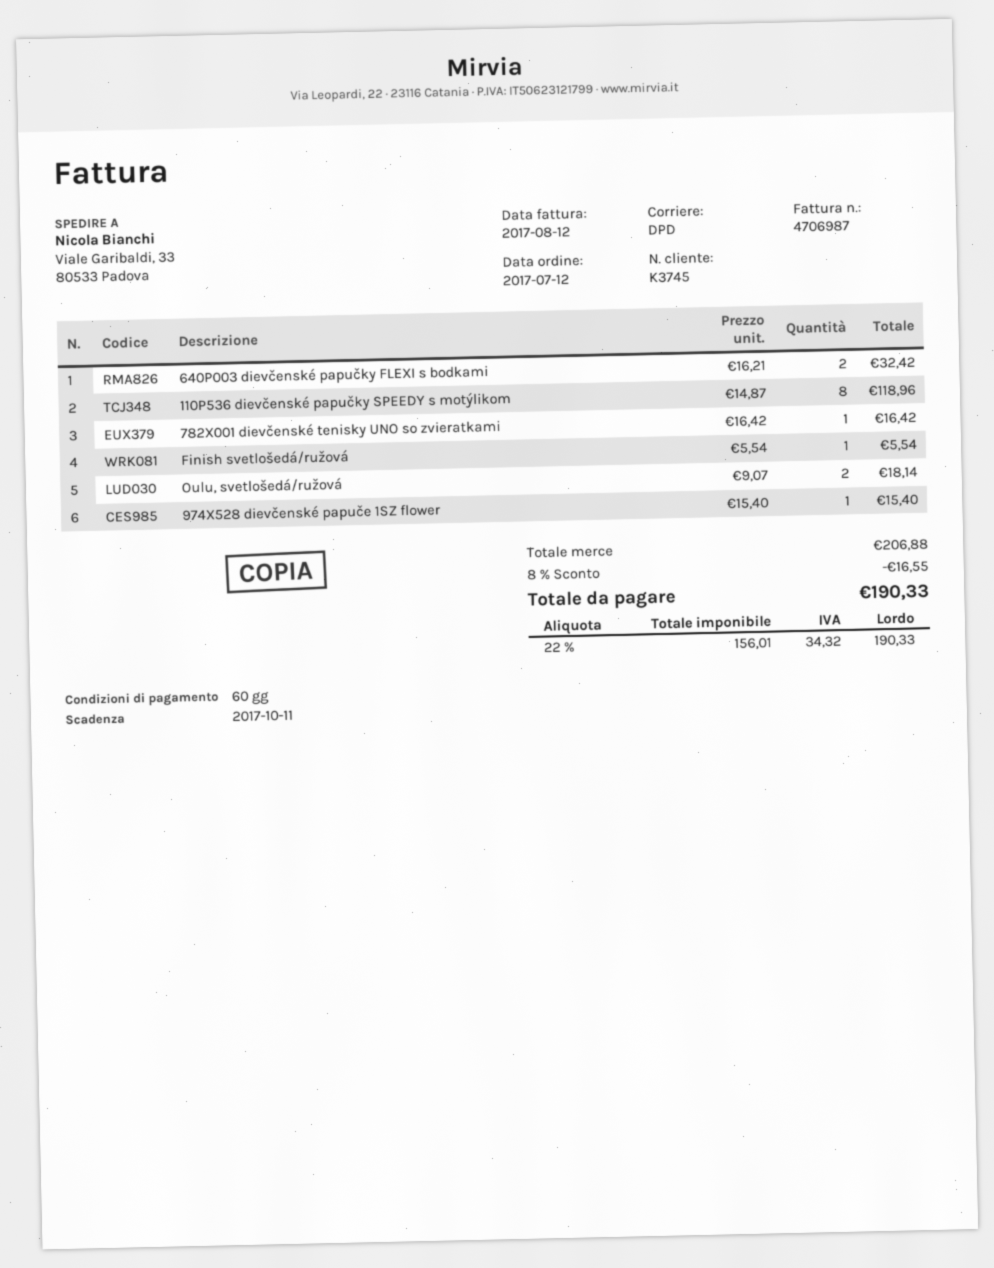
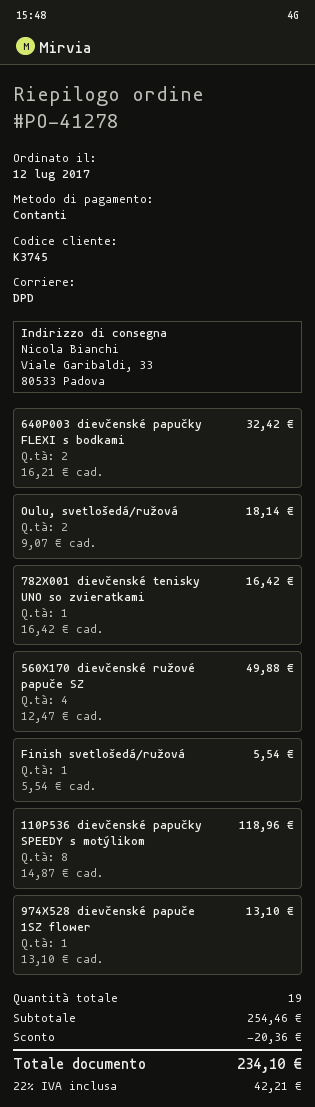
974X528 dievčenské papuče 1SZ flower: 1 x 15.40 = 15.40 -> 1 x 13.10 = 13.10
560X170 dievčenské ružové papuče SZ: none -> 4 x 12.47 = 49.88
subtotal: 206.88 -> 254.46
discount: 16.55 -> 20.36
tax: 22% = 34.32 -> 22% = 42.21
total: 190.33 -> 234.10

